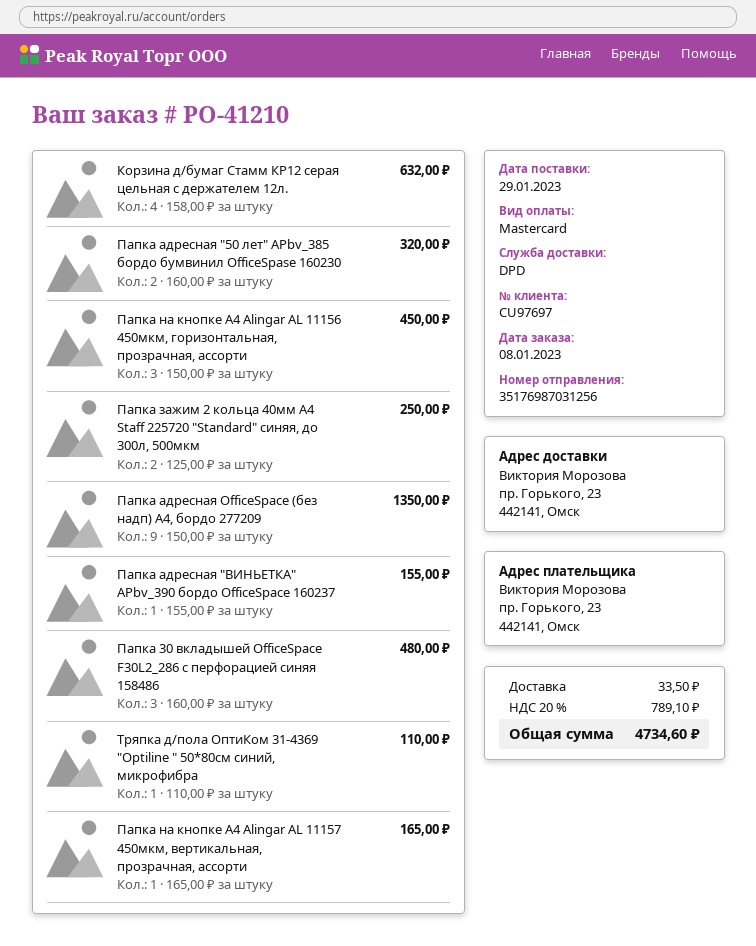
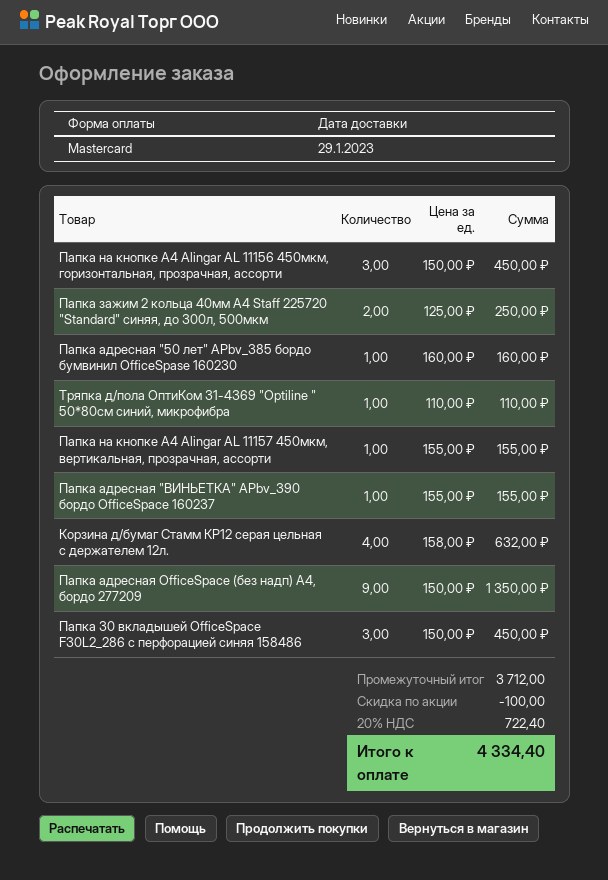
Папка адресная "50 лет" APbv_385 бордо бумвинил OfficeSpase 160230: 2 x 160.00 = 320.00 -> 1 x 160.00 = 160.00
Папка 30 вкладышей OfficeSpace F30L2_286 с перфорацией синяя 158486: 3 x 160.00 = 480.00 -> 3 x 150.00 = 450.00
Папка на кнопке А4 Alingar AL 11157 450мкм, вертикальная, прозрачная, ассорти: 1 x 165.00 = 165.00 -> 1 x 155.00 = 155.00
discount: none -> 100.00
shipping: 33.50 -> none
tax: 20% = 789.10 -> 20% = 722.40
total: 4734.60 -> 4334.40

